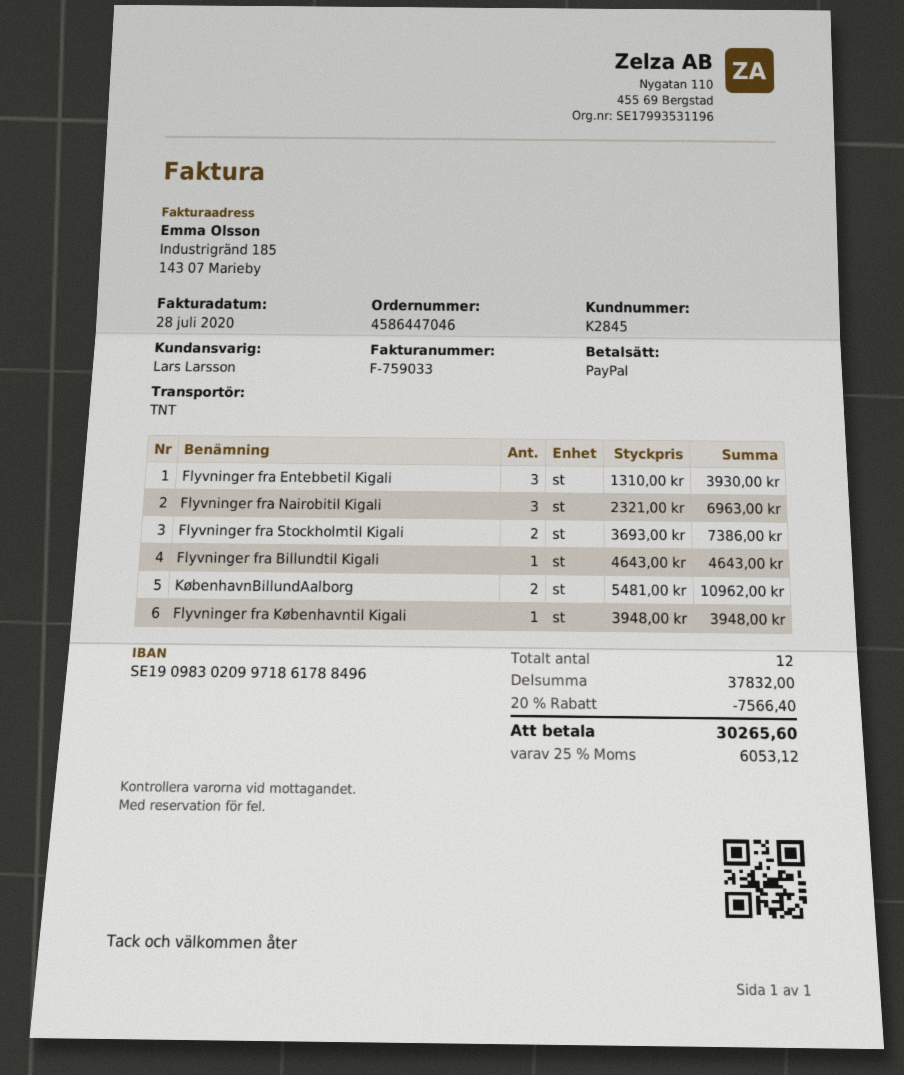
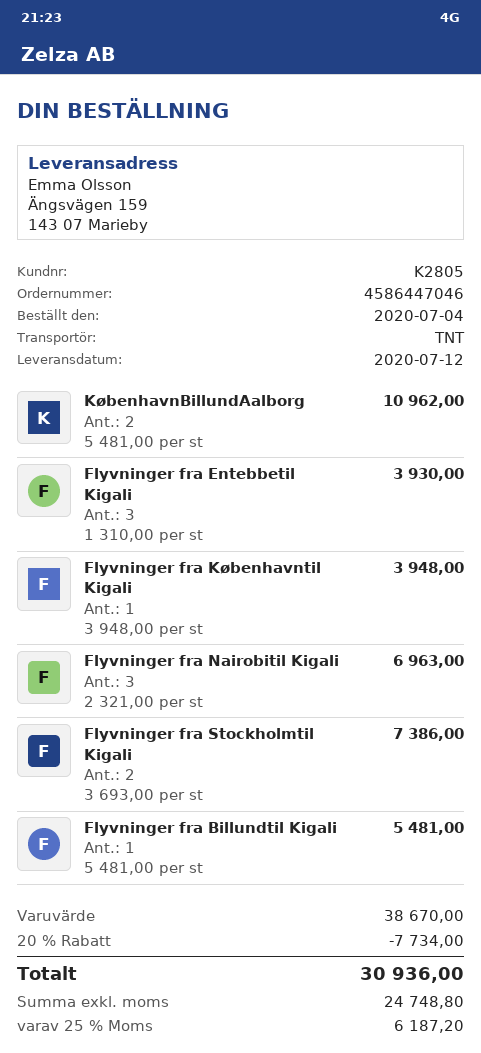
customer number: K2845 -> K2805
Flyvninger fra Billundtil Kigali: 1 x 4643.00 = 4643.00 -> 1 x 5481.00 = 5481.00
subtotal: 37832.00 -> 38670.00
discount: 20% = 7566.40 -> 20% = 7734.00
tax: 25% = 6053.12 -> 25% = 6187.20
total: 30265.60 -> 30936.00

